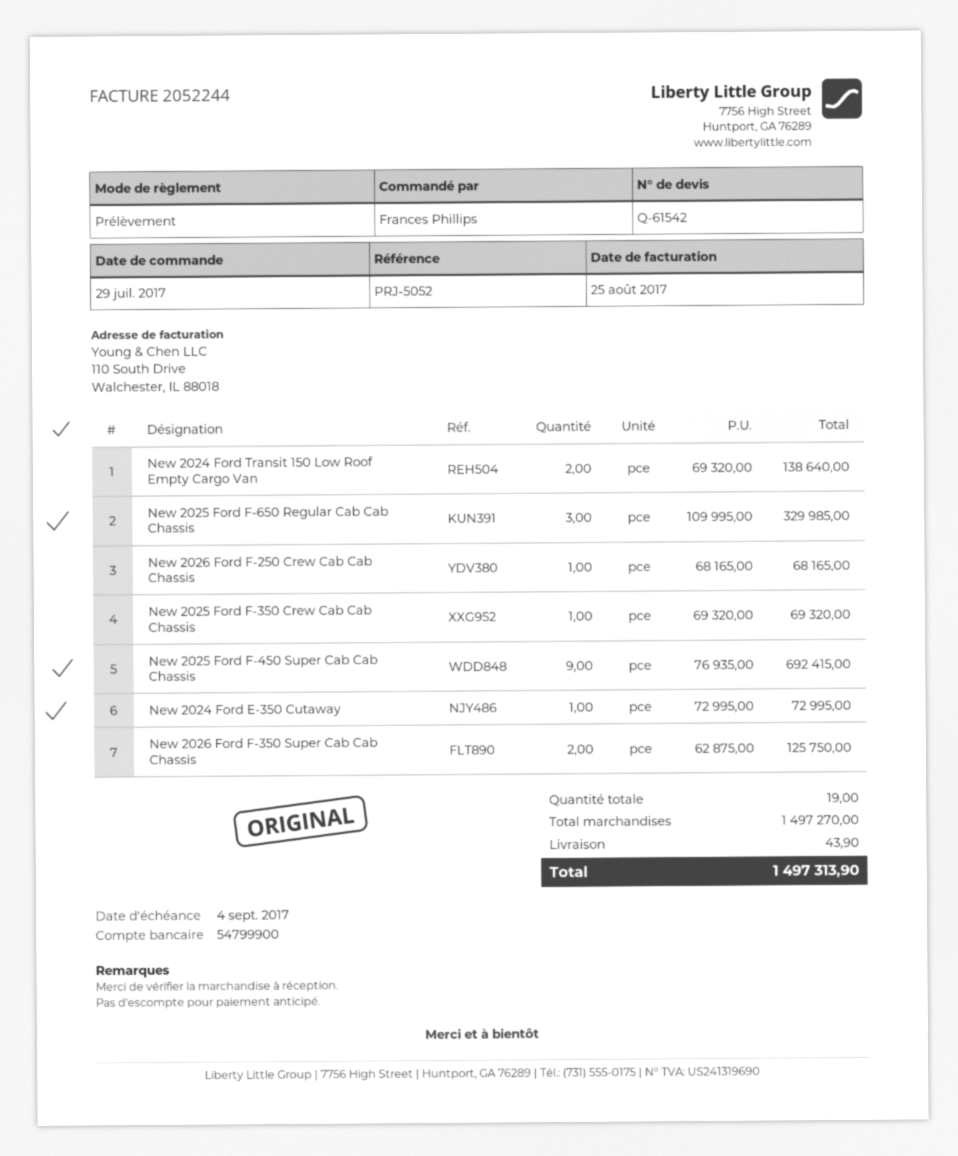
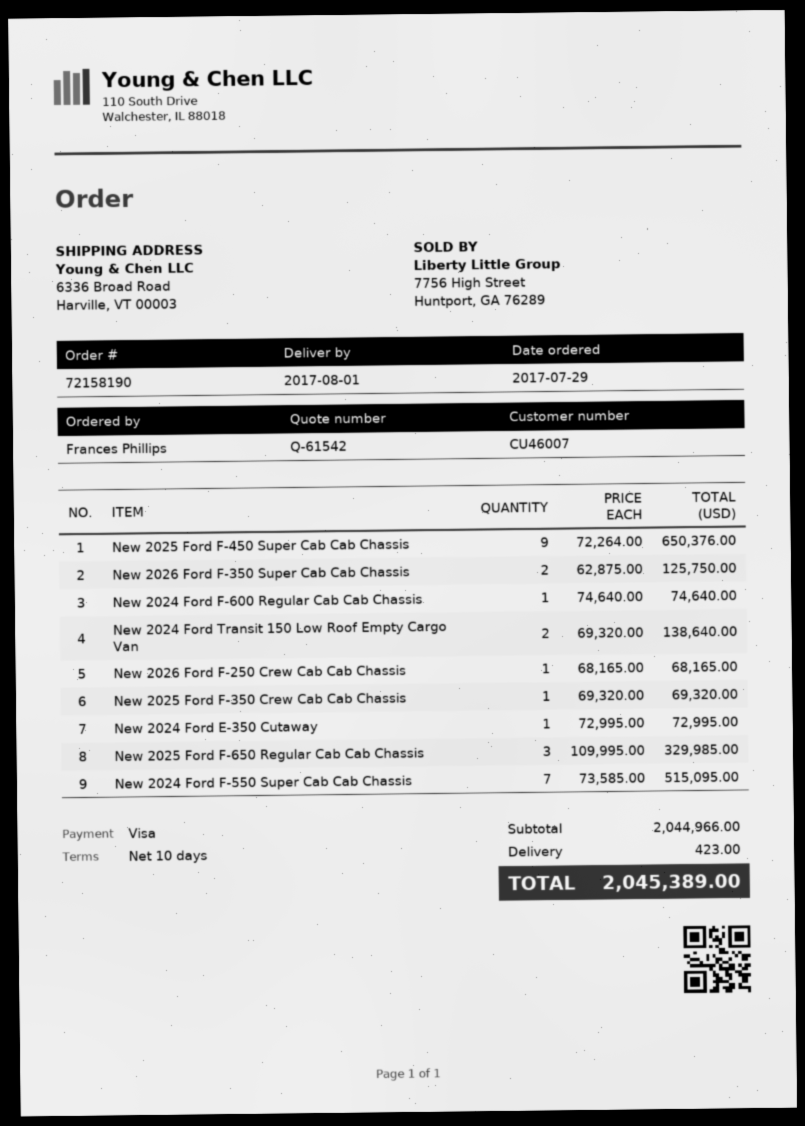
payment method: direct debit -> Visa
New 2025 Ford F-450 Super Cab Cab Chassis: 9 x 76935.00 = 692415.00 -> 9 x 72264.00 = 650376.00
New 2024 Ford F-600 Regular Cab Cab Chassis: none -> 1 x 74640.00 = 74640.00
New 2024 Ford F-550 Super Cab Cab Chassis: none -> 7 x 73585.00 = 515095.00
subtotal: 1497270.00 -> 2044966.00
shipping: 43.90 -> 423.00
total: 1497313.90 -> 2045389.00

